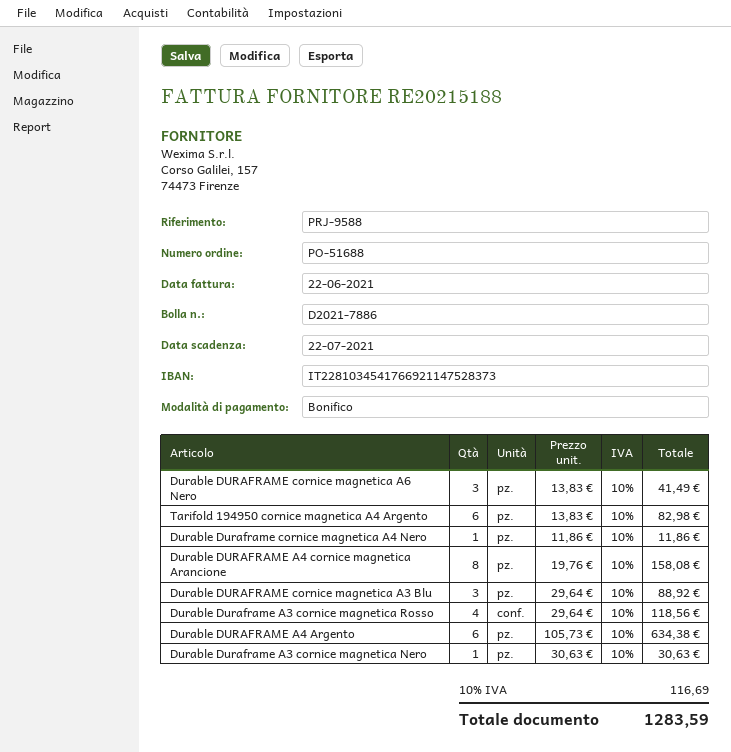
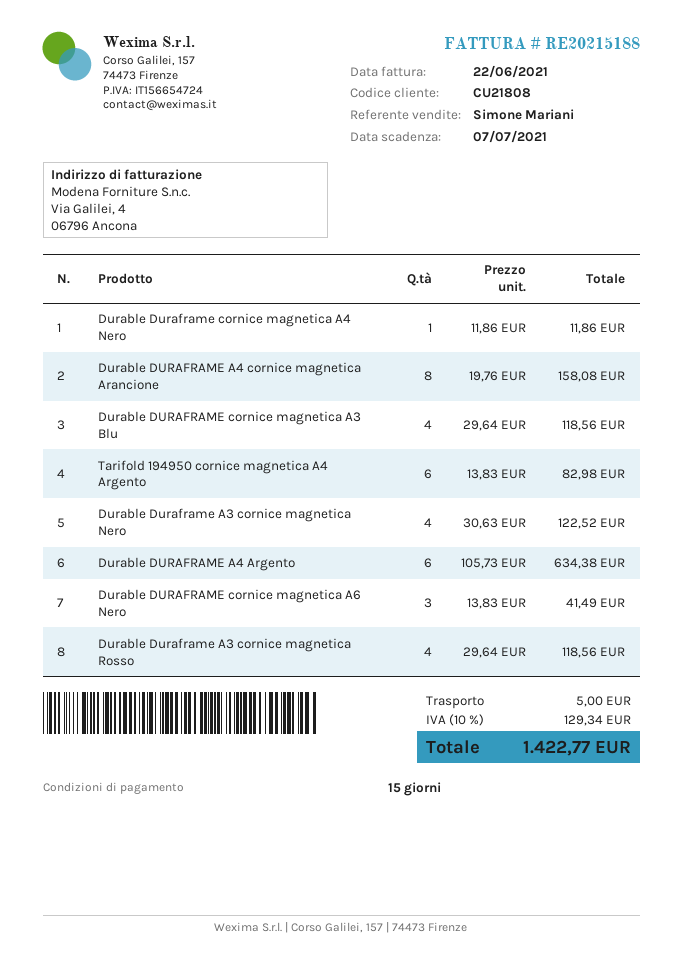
due date: 2021-07-22 -> 2021-07-07
Durable DURAFRAME cornice magnetica A3 Blu: 3 x 29.64 = 88.92 -> 4 x 29.64 = 118.56
Durable Duraframe A3 cornice magnetica Nero: 1 x 30.63 = 30.63 -> 4 x 30.63 = 122.52
shipping: none -> 5.00
tax: 10% = 116.69 -> 10% = 129.34
total: 1283.59 -> 1422.77

